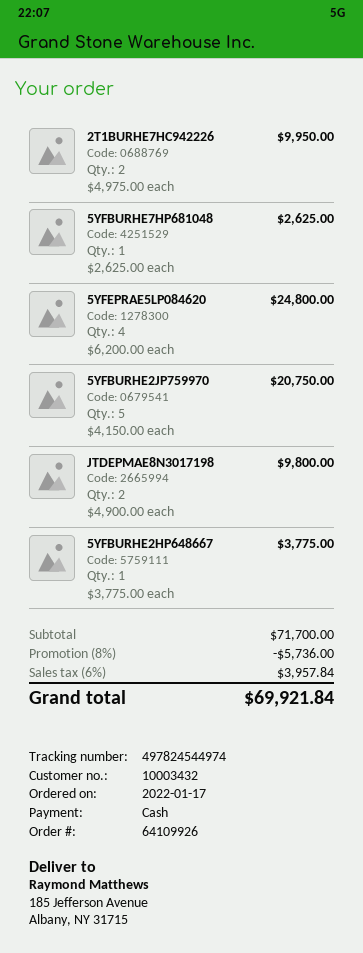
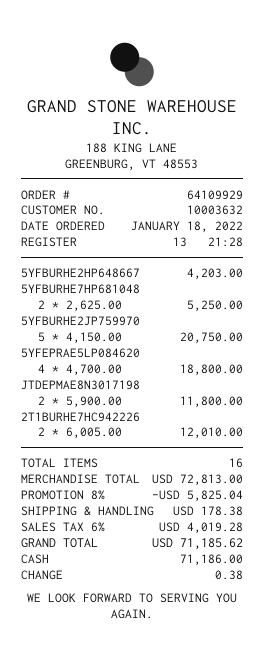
order number: 64109926 -> 64109929
order date: 2022-01-17 -> 2022-01-18
customer number: 10003432 -> 10003632
2T1BURHE7HC942226: 2 x 4975.00 = 9950.00 -> 2 x 6005.00 = 12010.00
5YFBURHE7HP681048: 1 x 2625.00 = 2625.00 -> 2 x 2625.00 = 5250.00
5YFEPRAE5LP084620: 4 x 6200.00 = 24800.00 -> 4 x 4700.00 = 18800.00
JTDEPMAE8N3017198: 2 x 4900.00 = 9800.00 -> 2 x 5900.00 = 11800.00
5YFBURHE2HP648667: 1 x 3775.00 = 3775.00 -> 1 x 4203.00 = 4203.00
subtotal: 71700.00 -> 72813.00
discount: 8% = 5736.00 -> 8% = 5825.04
shipping: none -> 178.38
tax: 6% = 3957.84 -> 6% = 4019.28
total: 69921.84 -> 71185.62

